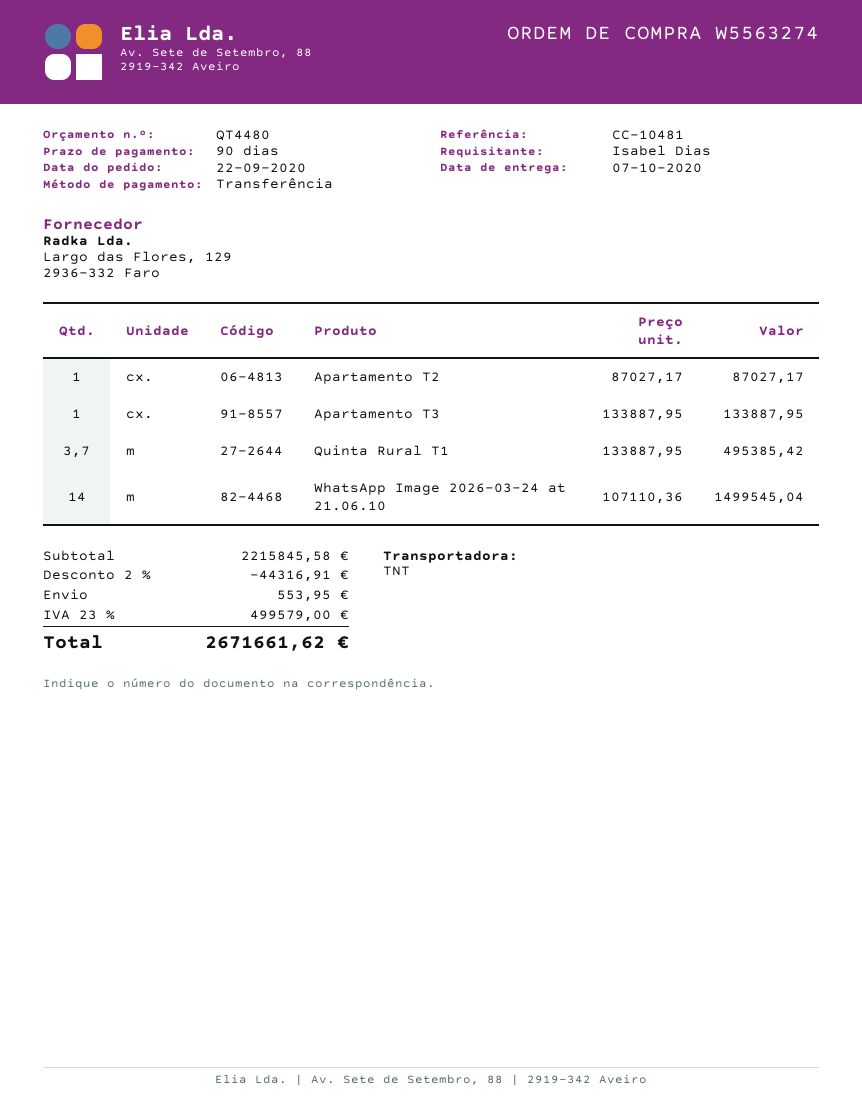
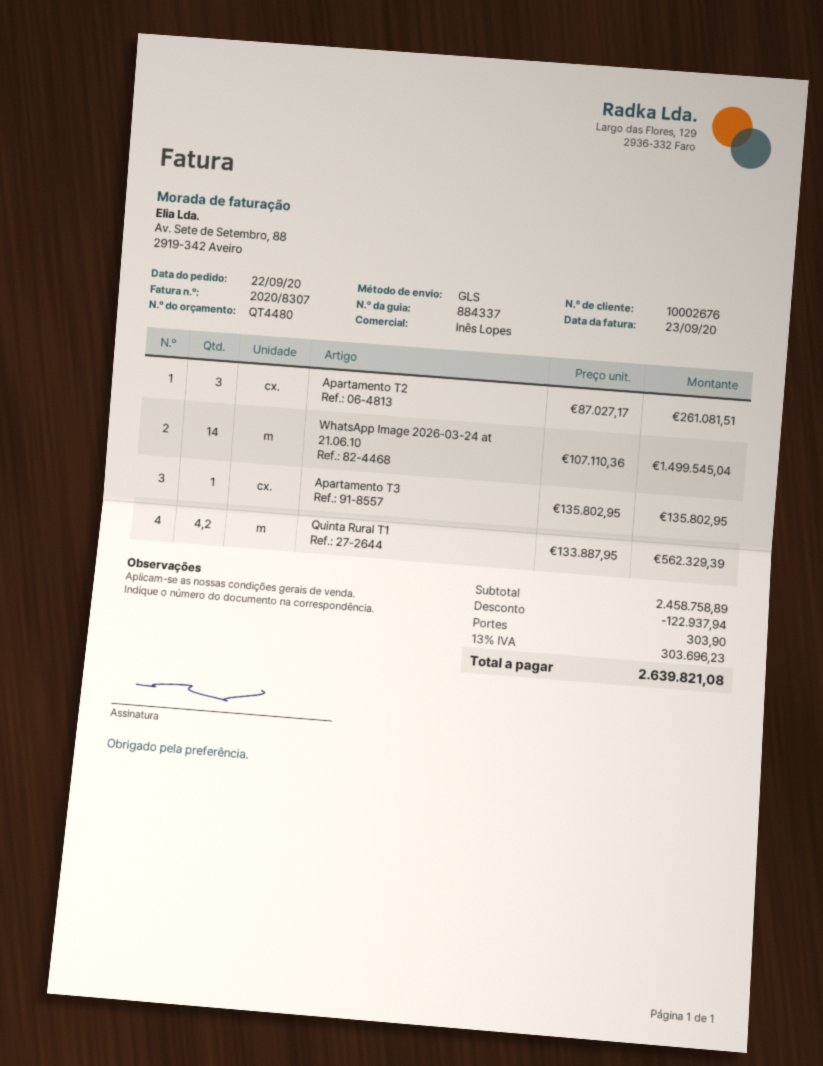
shipping method: TNT -> GLS
Apartamento T2: 1 x 87027.17 = 87027.17 -> 3 x 87027.17 = 261081.51
Apartamento T3: 1 x 133887.95 = 133887.95 -> 1 x 135802.95 = 135802.95
Quinta Rural T1: 3.7 x 133887.95 = 495385.42 -> 4.2 x 133887.95 = 562329.39
subtotal: 2215845.58 -> 2458758.89
discount: 44316.91 -> 122937.94
shipping: 553.95 -> 303.90
tax: 23% = 499579.00 -> 13% = 303696.23
total: 2671661.62 -> 2639821.08

